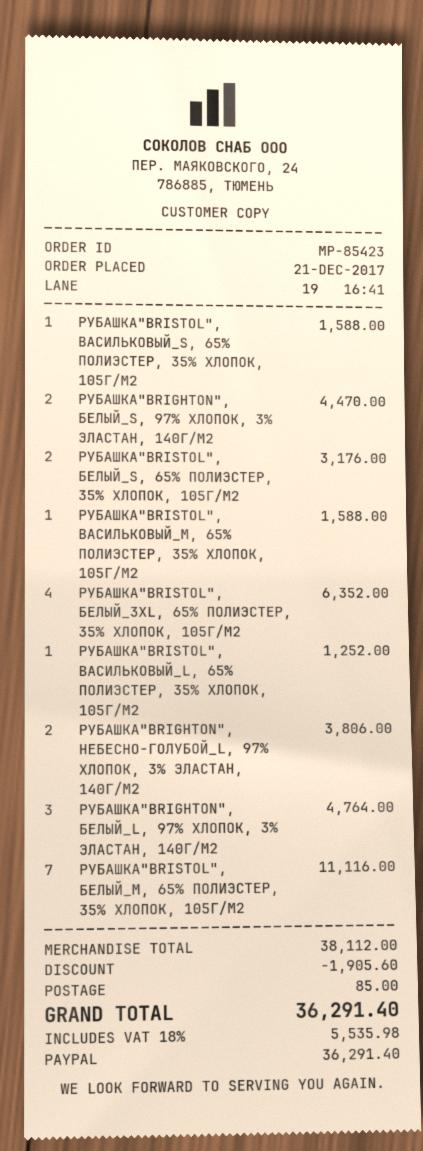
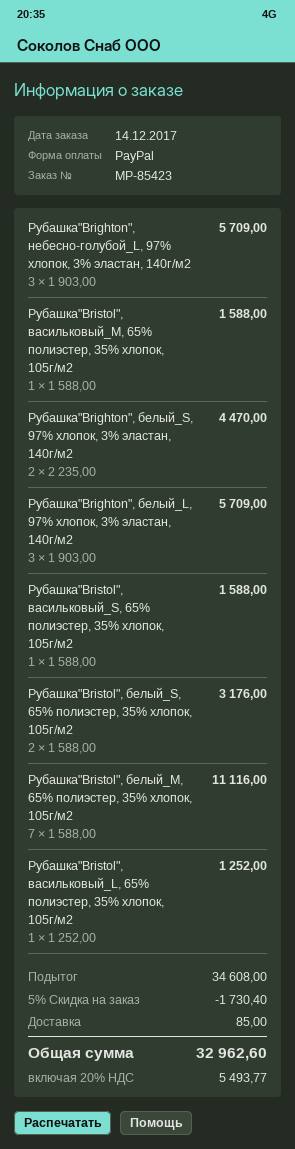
order date: 2017-12-21 -> 2017-12-14
РУБАШКА"BRISTOL", БЕЛЫЙ_3XL, 65% ПОЛИЭСТЕР, 35% ХЛОПОК, 105Г/М2: 4 for 6352.00 -> none
РУБАШКА"BRIGHTON", НЕБЕСНО-ГОЛУБОЙ_L, 97% ХЛОПОК, 3% ЭЛАСТАН, 140Г/М2: 2 for 3806.00 -> 3 for 5709.00
РУБАШКА"BRIGHTON", БЕЛЫЙ_L, 97% ХЛОПОК, 3% ЭЛАСТАН, 140Г/М2: 3 for 4764.00 -> 3 for 5709.00
subtotal: 38112.00 -> 34608.00
discount: 1905.60 -> 1730.40
tax: 18% = 5535.98 -> 20% = 5493.77
total: 36291.40 -> 32962.60

